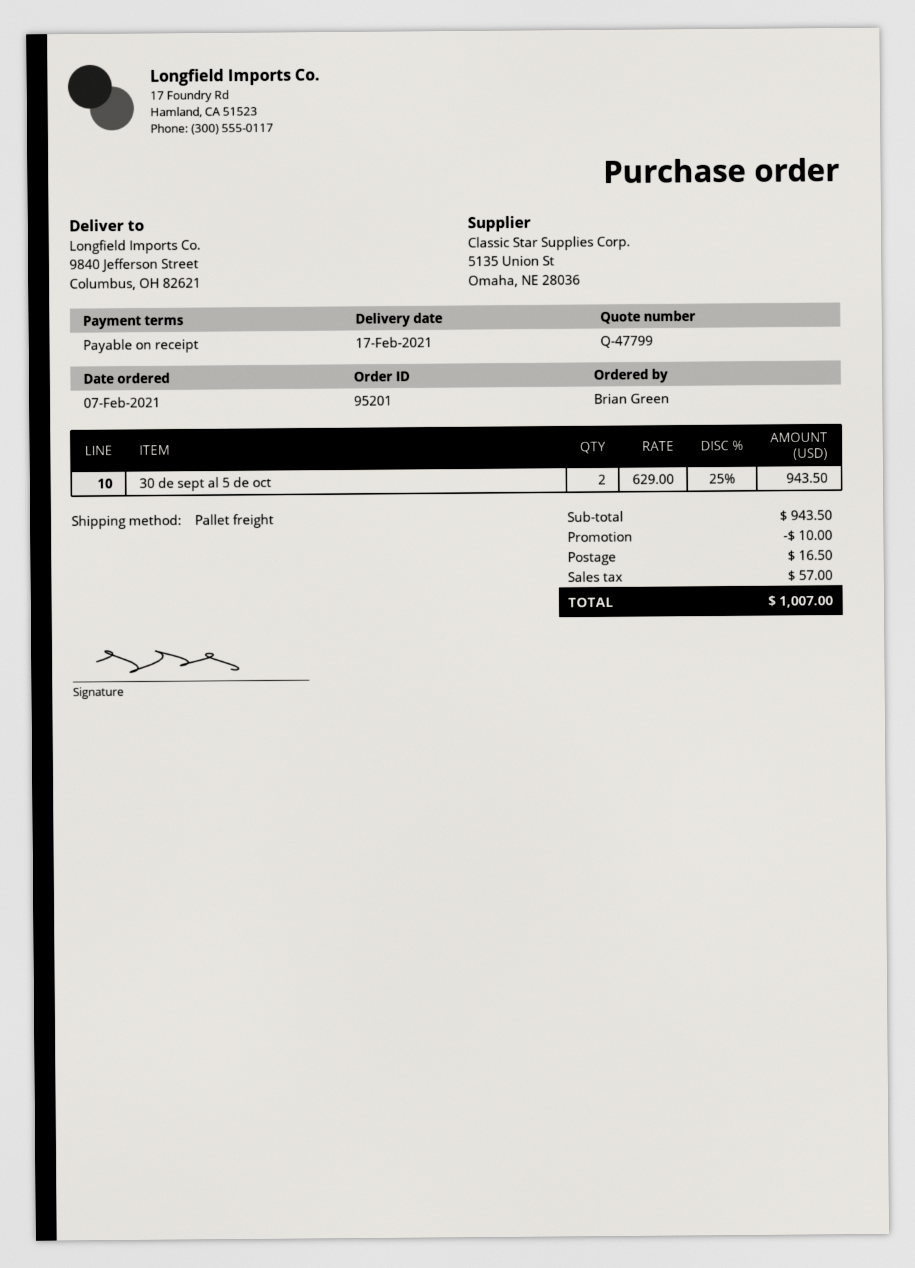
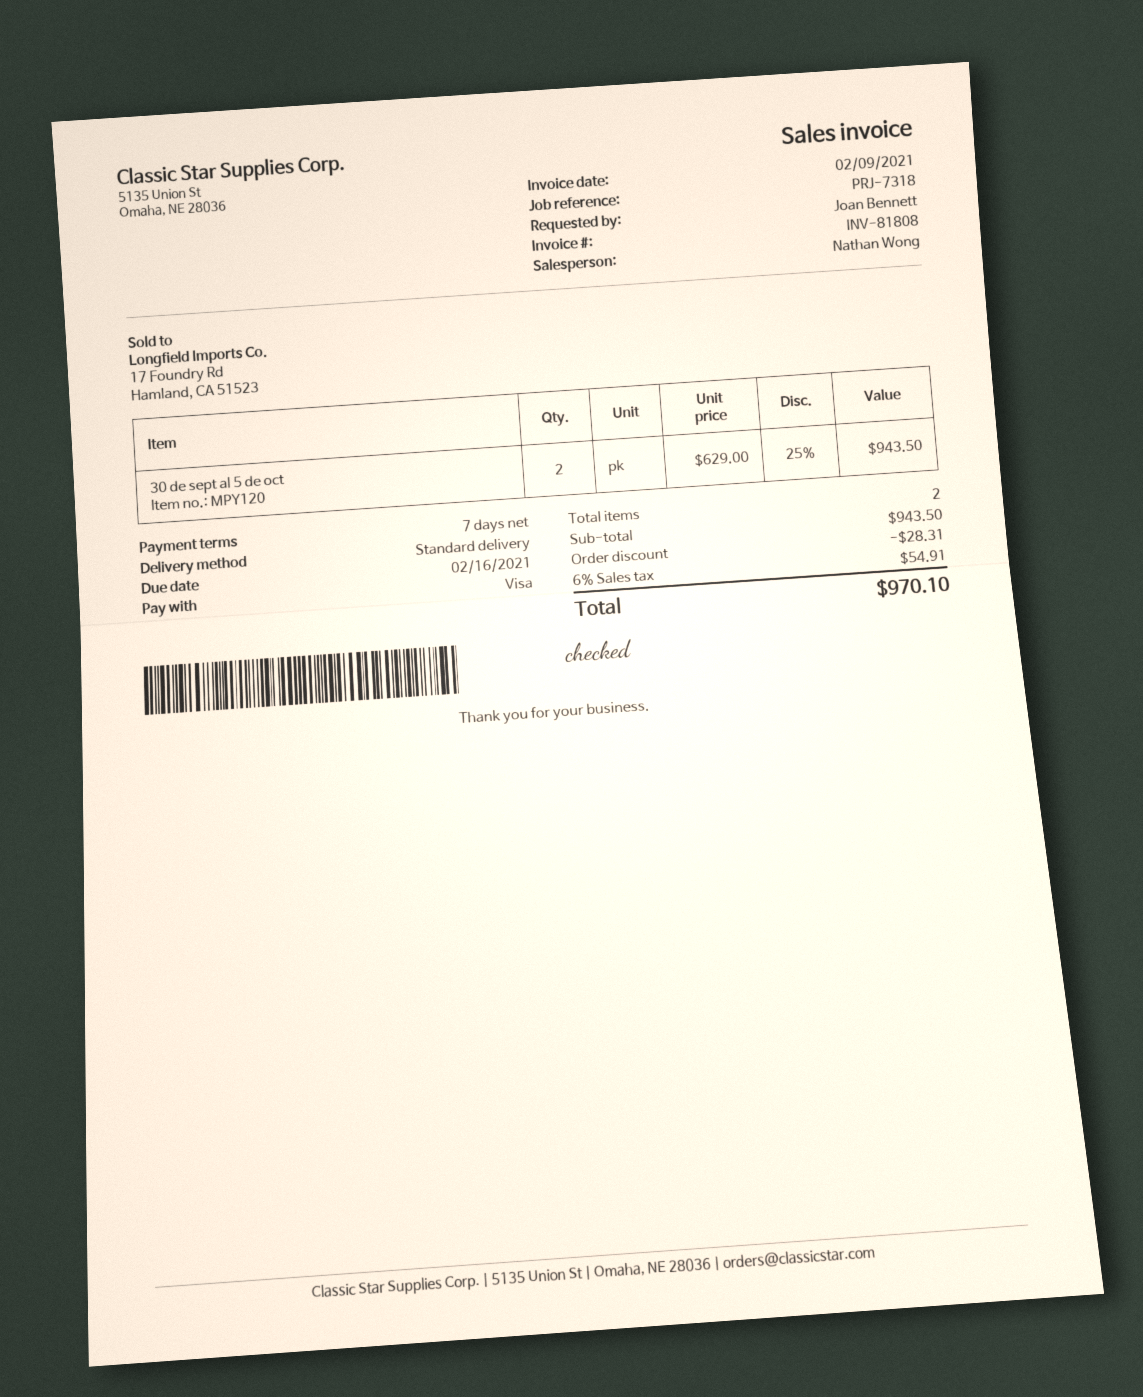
payment terms: on receipt -> 7 days
ordered by: Brian Green -> Joan Bennett
shipping method: pallet freight -> standard
discount: 10.00 -> 28.31
shipping: 16.50 -> none
tax: 57.00 -> 54.91
total: 1007.00 -> 970.10

